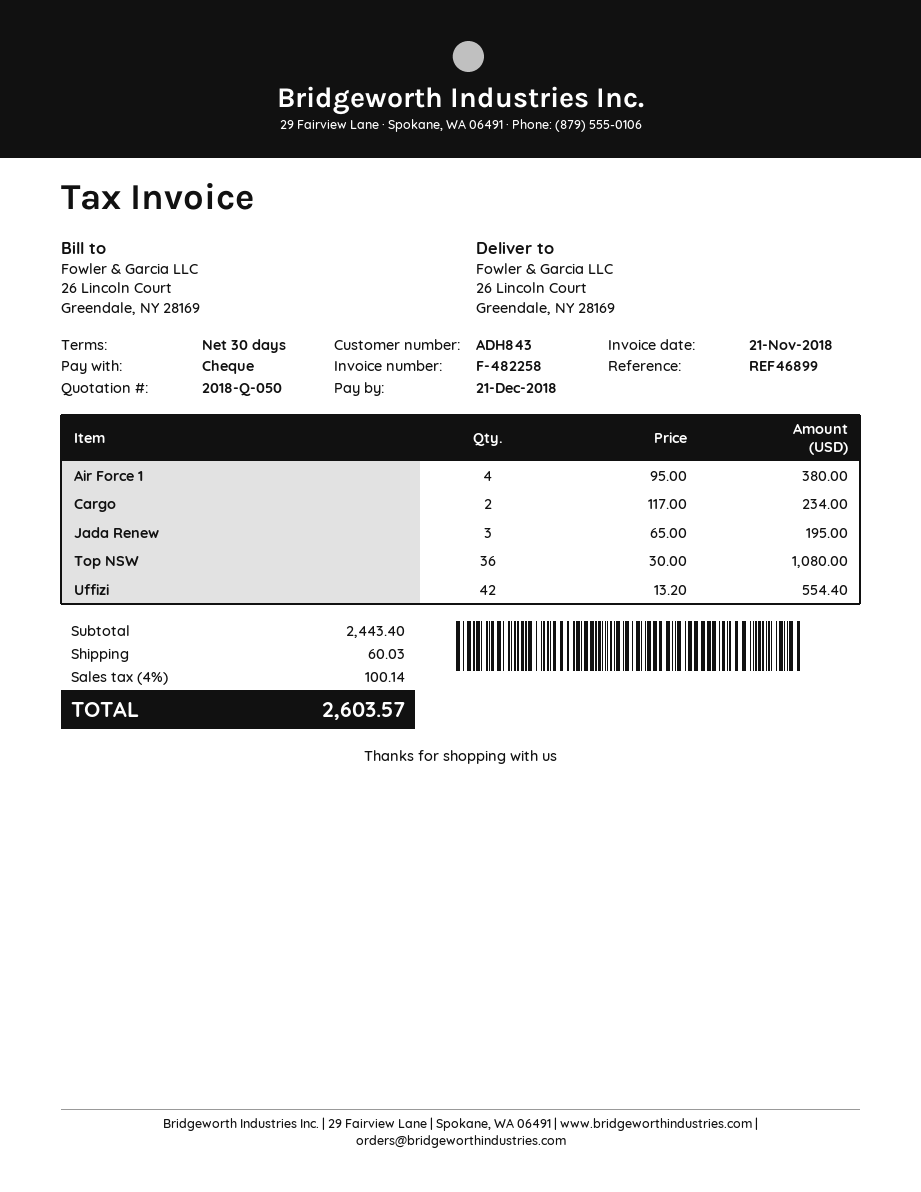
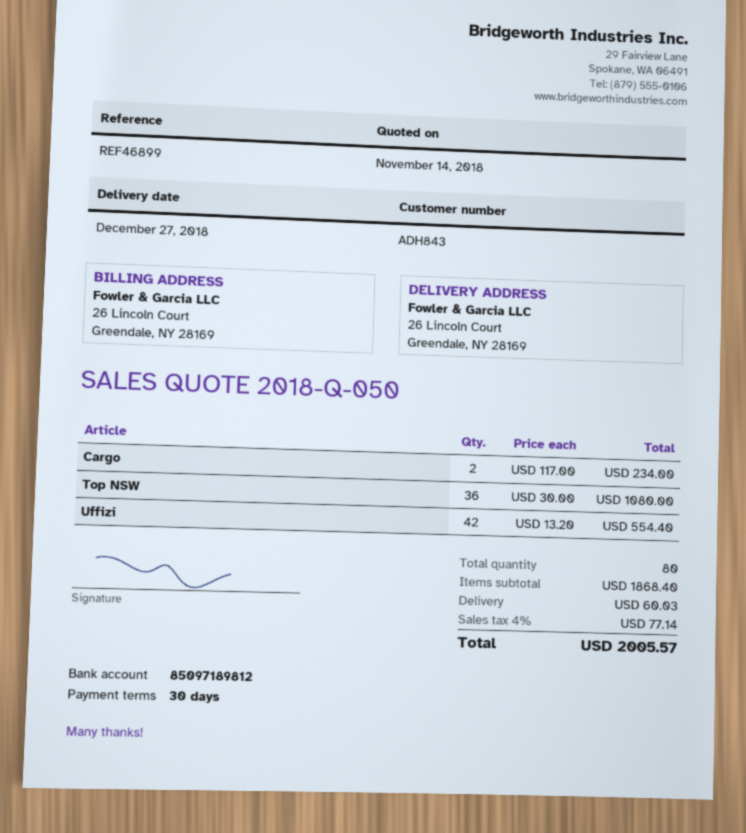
Air Force 1: 4 x 95.00 = 380.00 -> none
Jada Renew: 3 x 65.00 = 195.00 -> none
subtotal: 2443.40 -> 1868.40
tax: 4% = 100.14 -> 4% = 77.14
total: 2603.57 -> 2005.57

